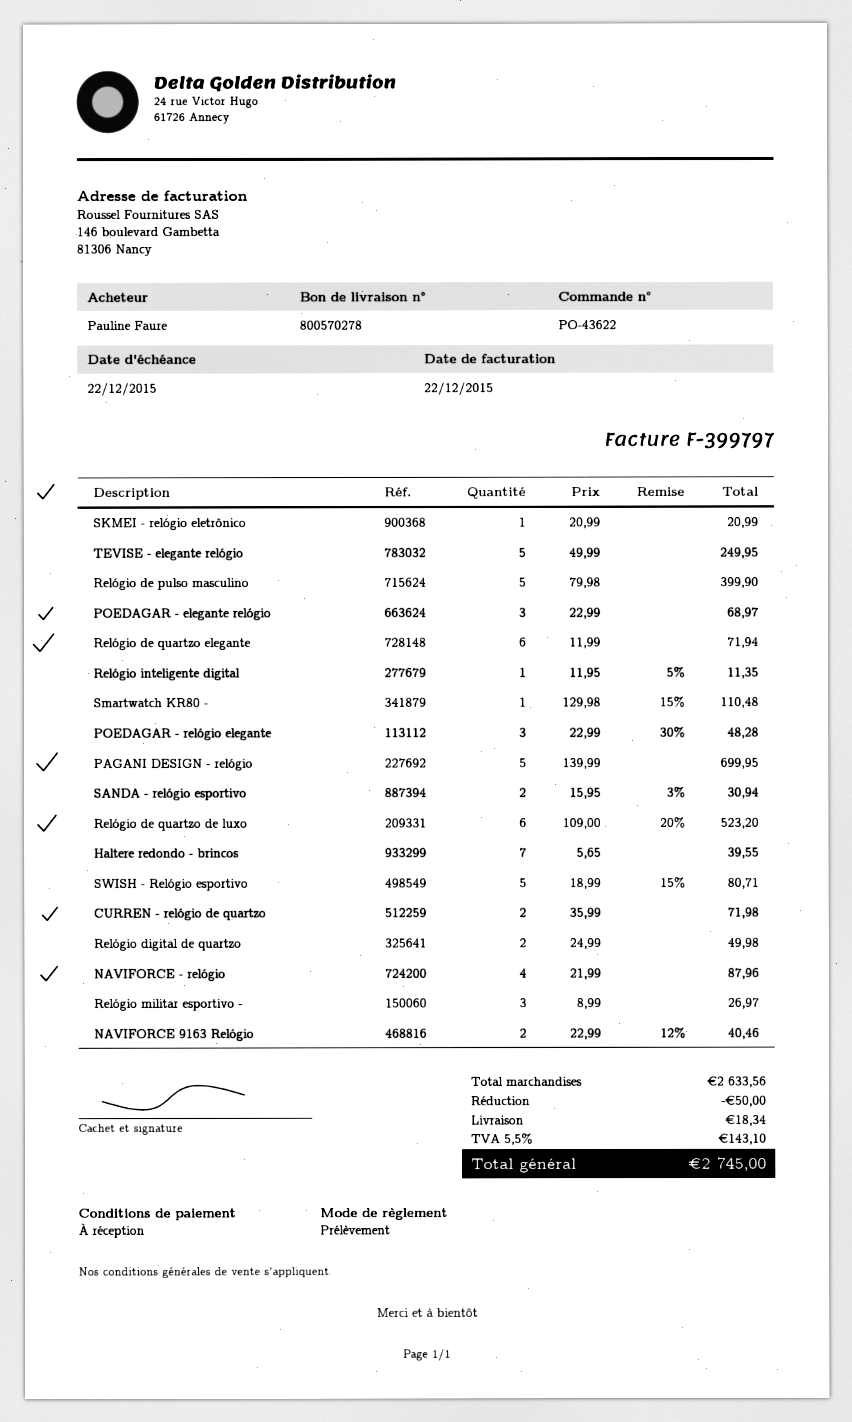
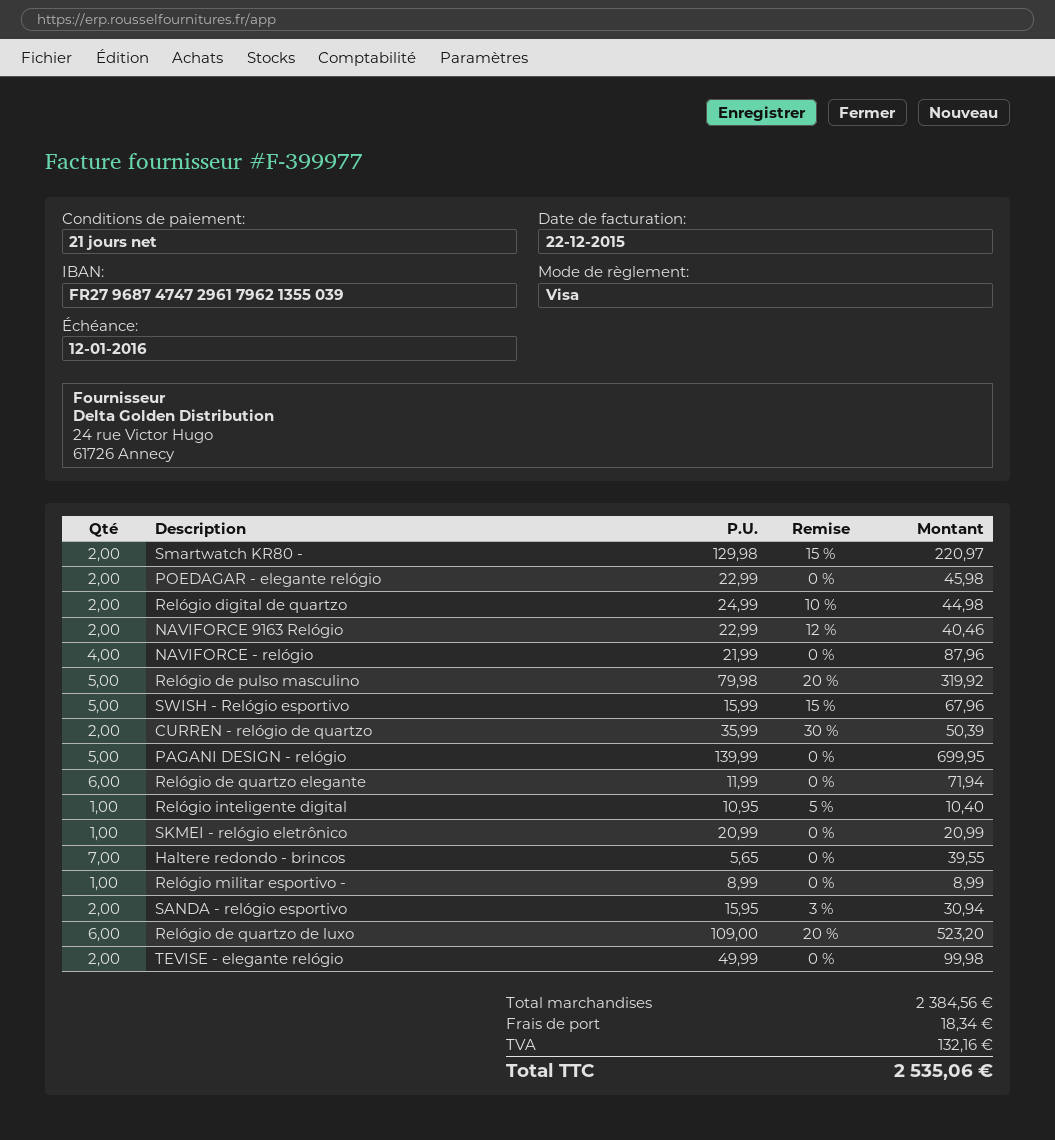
invoice number: F-399797 -> F-399977
payment terms: on receipt -> 21 days
due date: 2015-12-22 -> 2016-01-12
payment method: direct debit -> Visa
TEVISE - elegante relógio: 5 x 49.99 = 249.95 -> 2 x 49.99 = 99.98
Relógio de pulso masculino: 5 x 79.98 = 399.90 -> 5 x 79.98 - 20% = 319.92
POEDAGAR - elegante relógio: 3 x 22.99 = 68.97 -> 2 x 22.99 = 45.98
Relógio inteligente digital: 1 x 11.95 - 5% = 11.35 -> 1 x 10.95 - 5% = 10.40
Smartwatch KR80 -: 1 x 129.98 - 15% = 110.48 -> 2 x 129.98 - 15% = 220.97
POEDAGAR - relógio elegante: 3 x 22.99 - 30% = 48.28 -> none
SWISH - Relógio esportivo: 5 x 18.99 - 15% = 80.71 -> 5 x 15.99 - 15% = 67.96
CURREN - relógio de quartzo: 2 x 35.99 = 71.98 -> 2 x 35.99 - 30% = 50.39
Relógio digital de quartzo: 2 x 24.99 = 49.98 -> 2 x 24.99 - 10% = 44.98
Relógio militar esportivo -: 3 x 8.99 = 26.97 -> 1 x 8.99 = 8.99
subtotal: 2633.56 -> 2384.56
discount: 50.00 -> none
tax: 143.10 -> 132.16
total: 2745.00 -> 2535.06

